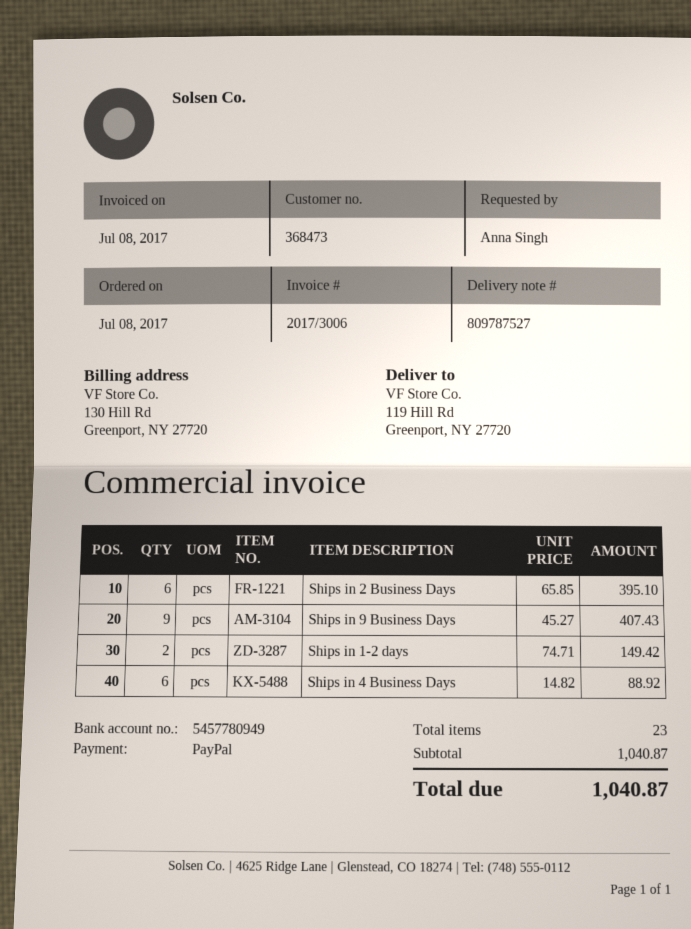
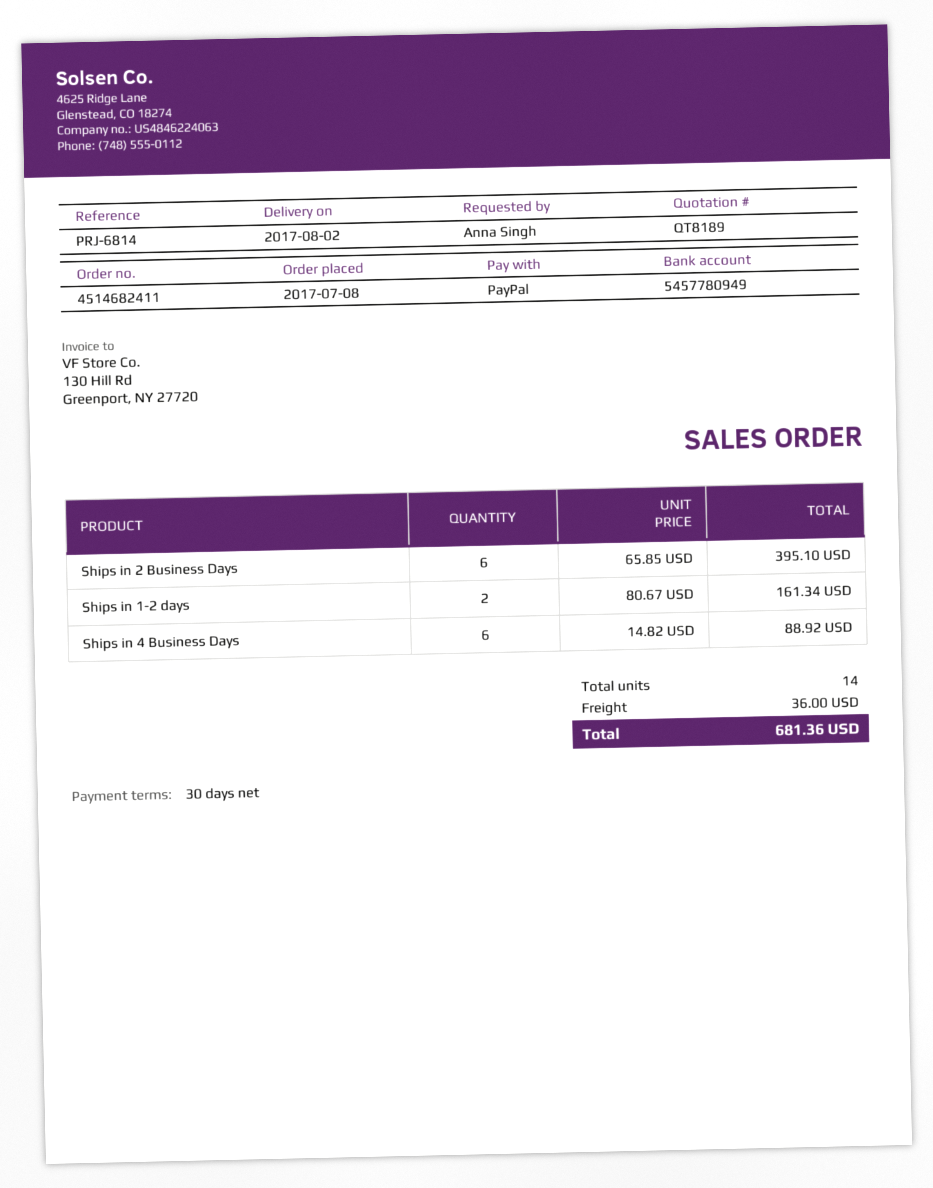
Ships in 9 Business Days: 9 x 45.27 = 407.43 -> none
Ships in 1-2 days: 2 x 74.71 = 149.42 -> 2 x 80.67 = 161.34
total quantity: 23 -> 14
shipping: none -> 36.00
total: 1040.87 -> 681.36

